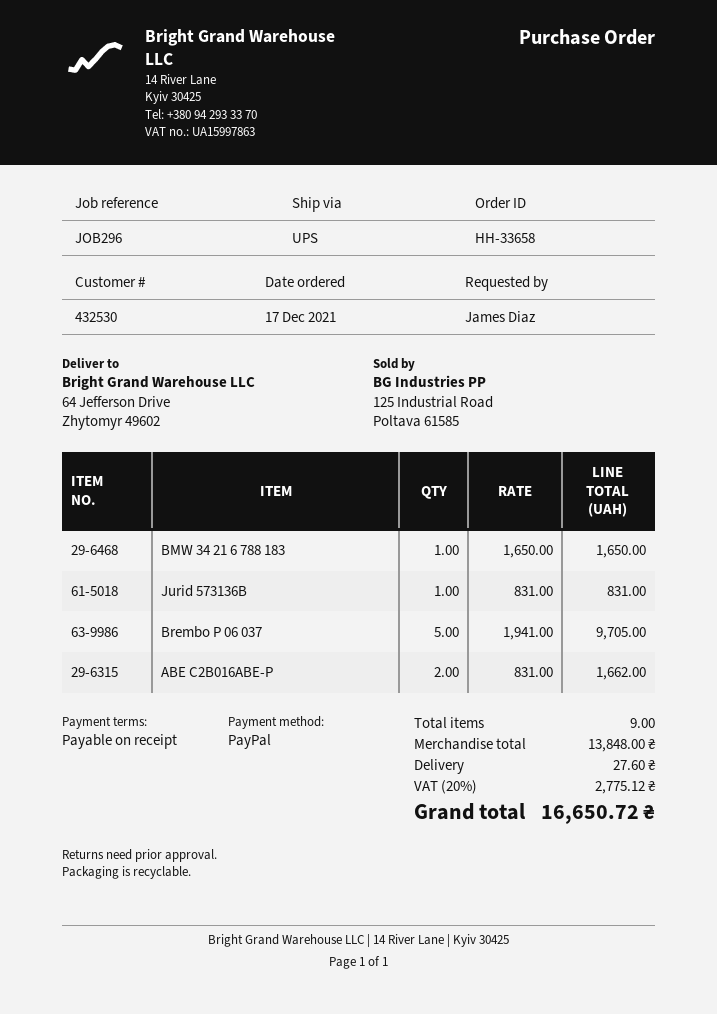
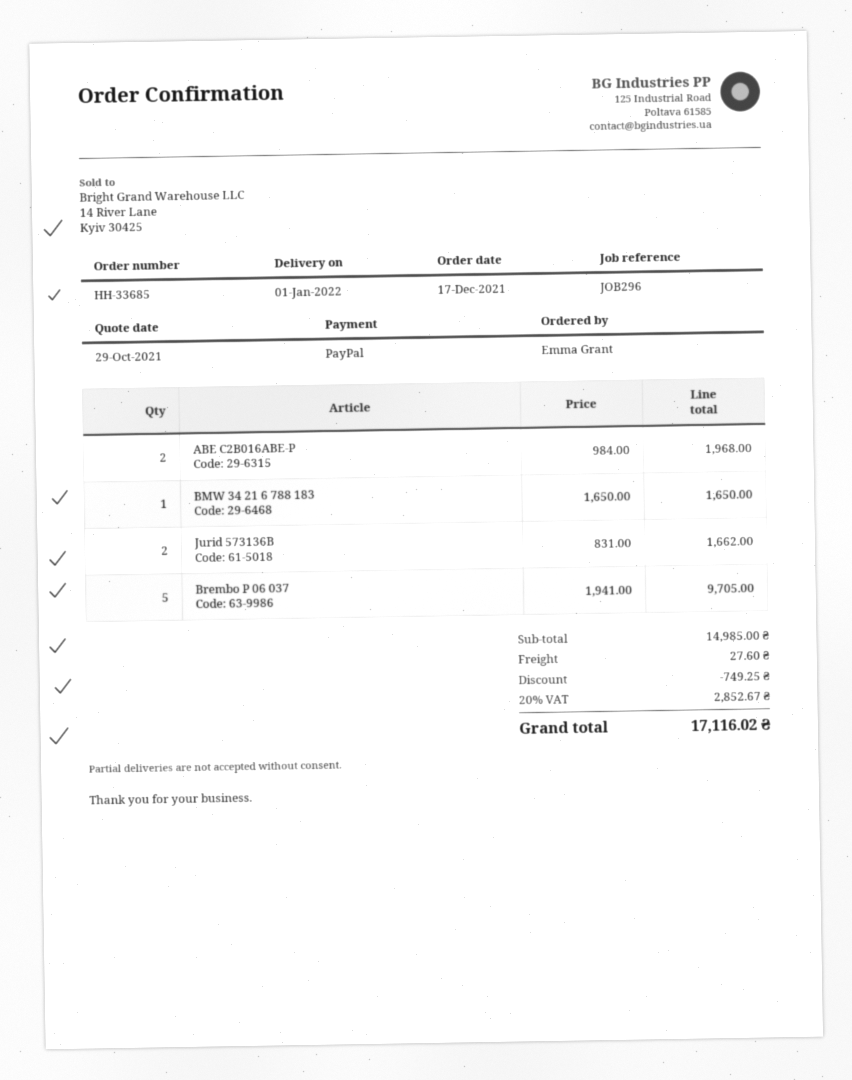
order number: HH-33658 -> HH-33685
ordered by: James Diaz -> Emma Grant
Jurid 573136B: 1 x 831.00 = 831.00 -> 2 x 831.00 = 1662.00
ABE C2B016ABE-P: 2 x 831.00 = 1662.00 -> 2 x 984.00 = 1968.00
subtotal: 13848.00 -> 14985.00
discount: none -> 749.25
tax: 20% = 2775.12 -> 20% = 2852.67
total: 16650.72 -> 17116.02

